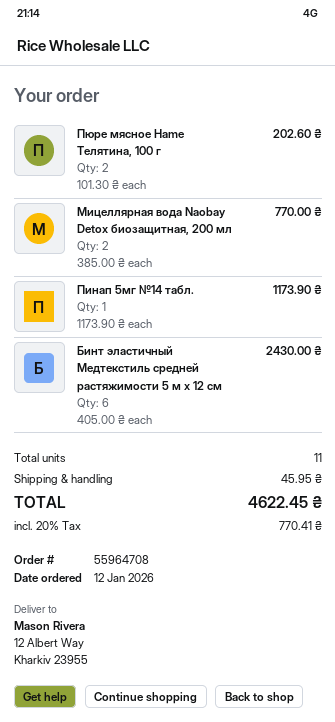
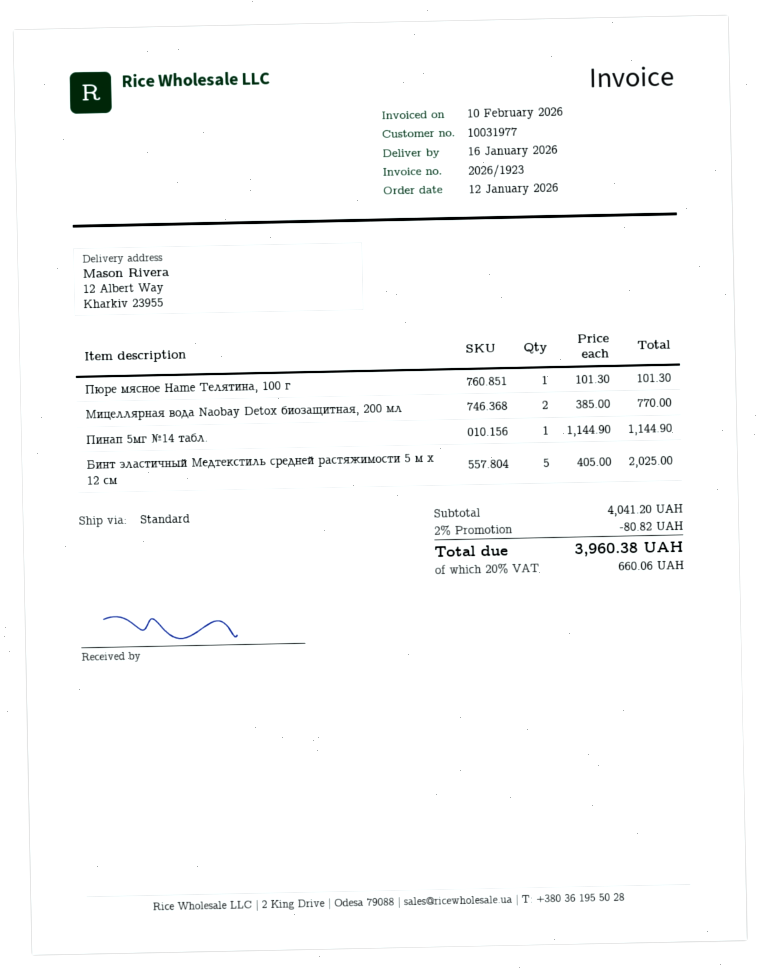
Пюре мясное Hame Телятина, 100 г: 2 x 101.30 = 202.60 -> 1 x 101.30 = 101.30
Пинап 5мг №14 табл.: 1 x 1173.90 = 1173.90 -> 1 x 1144.90 = 1144.90
Бинт эластичный Медтекстиль средней растяжимости 5 м х 12 см: 6 x 405.00 = 2430.00 -> 5 x 405.00 = 2025.00
discount: none -> 2% = 80.82
shipping: 45.95 -> none
tax: 20% = 770.41 -> 20% = 660.06
total: 4622.45 -> 3960.38

